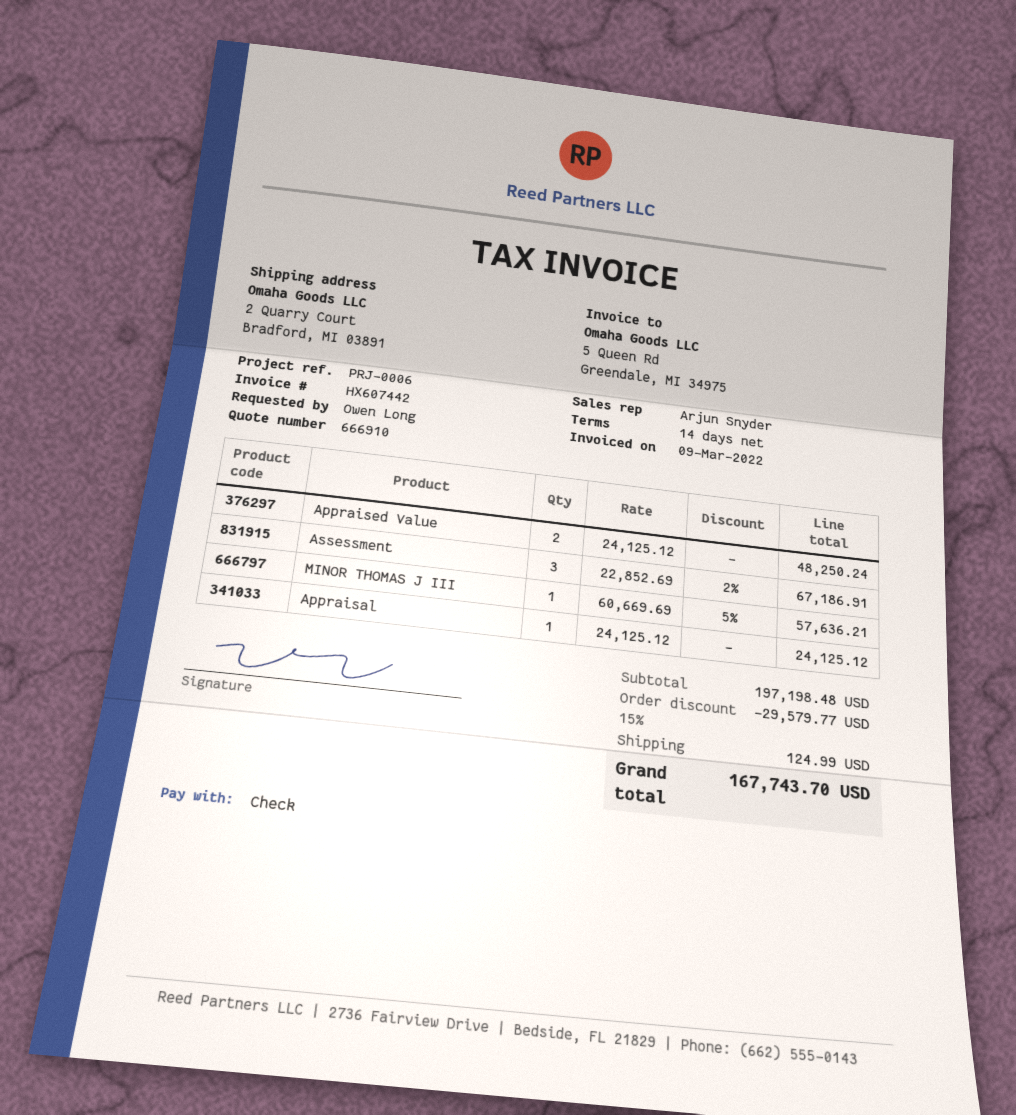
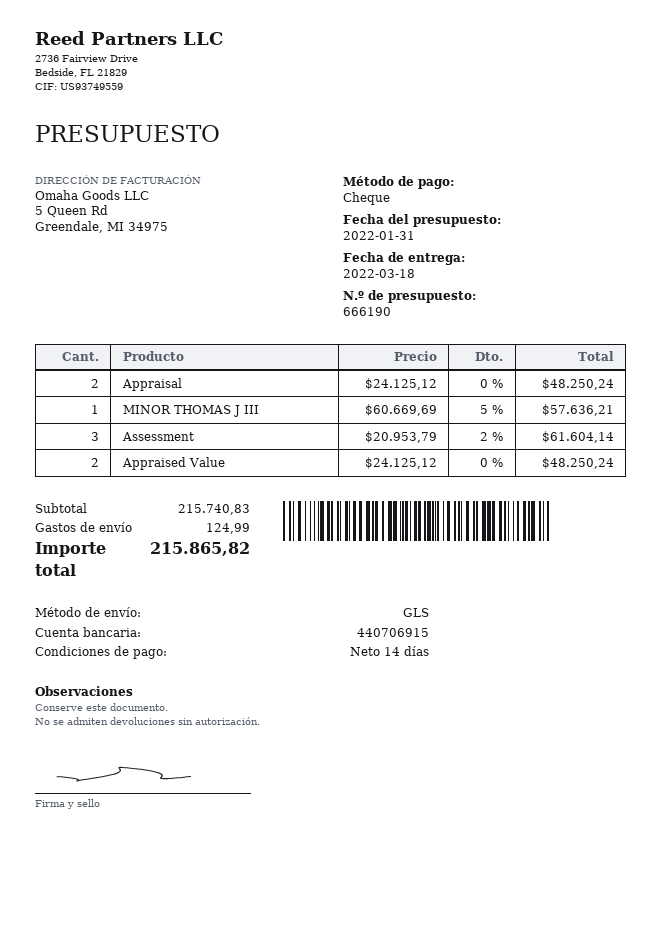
quote number: 666910 -> 666190
Assessment: 3 x 22852.69 - 2% = 67186.91 -> 3 x 20953.79 - 2% = 61604.14
Appraisal: 1 x 24125.12 = 24125.12 -> 2 x 24125.12 = 48250.24
subtotal: 197198.48 -> 215740.83
discount: 15% = 29579.77 -> none
total: 167743.70 -> 215865.82

